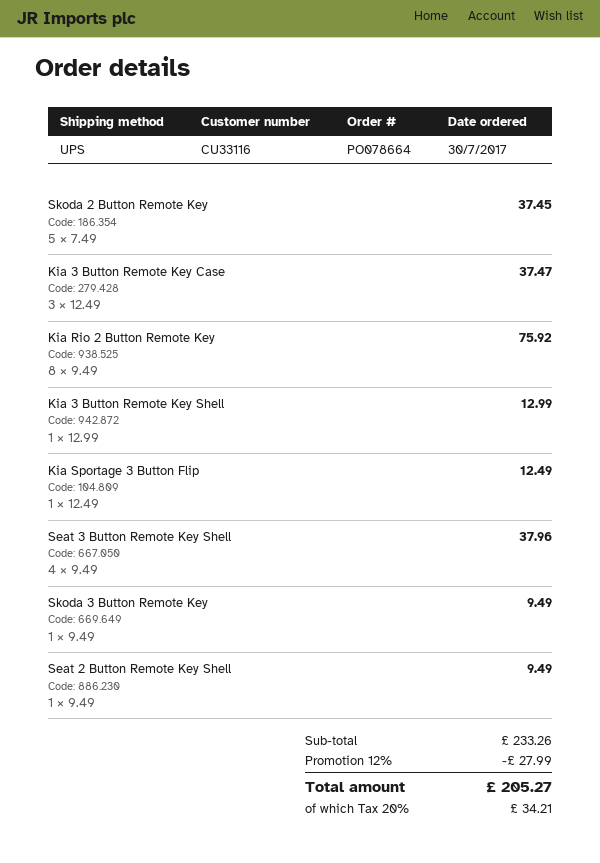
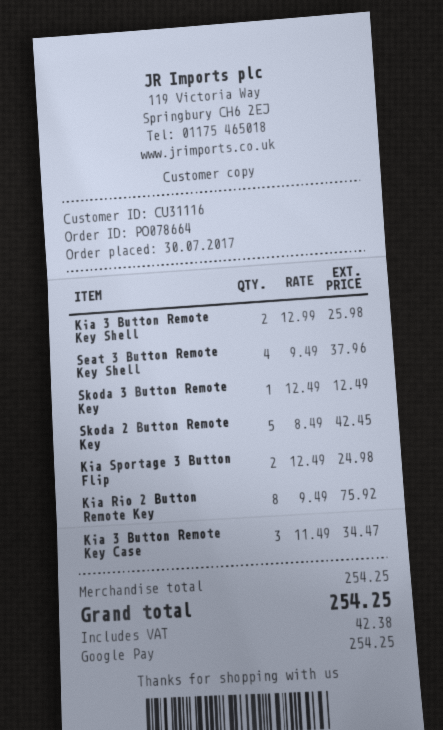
customer number: CU33116 -> CU31116
Skoda 2 Button Remote Key: 5 x 7.49 = 37.45 -> 5 x 8.49 = 42.45
Kia 3 Button Remote Key Case: 3 x 12.49 = 37.47 -> 3 x 11.49 = 34.47
Kia 3 Button Remote Key Shell: 1 x 12.99 = 12.99 -> 2 x 12.99 = 25.98
Kia Sportage 3 Button Flip: 1 x 12.49 = 12.49 -> 2 x 12.49 = 24.98
Skoda 3 Button Remote Key: 1 x 9.49 = 9.49 -> 1 x 12.49 = 12.49
Seat 2 Button Remote Key Shell: 1 x 9.49 = 9.49 -> none
subtotal: 233.26 -> 254.25
discount: 12% = 27.99 -> none
tax: 34.21 -> 42.38
total: 205.27 -> 254.25

